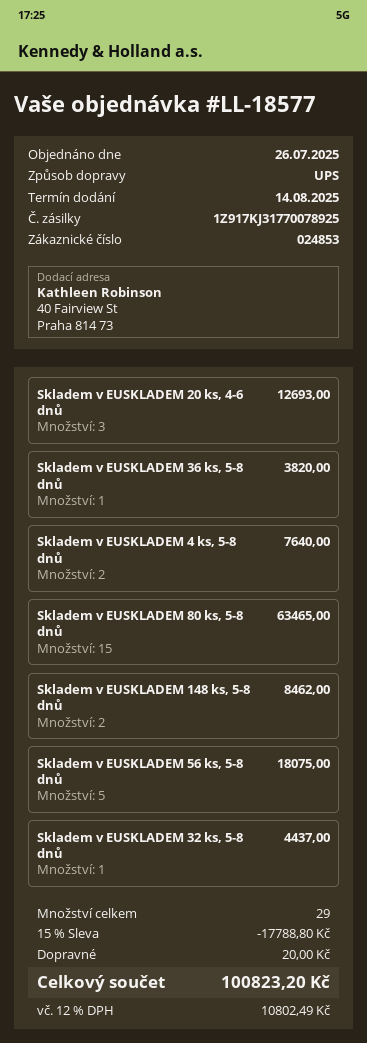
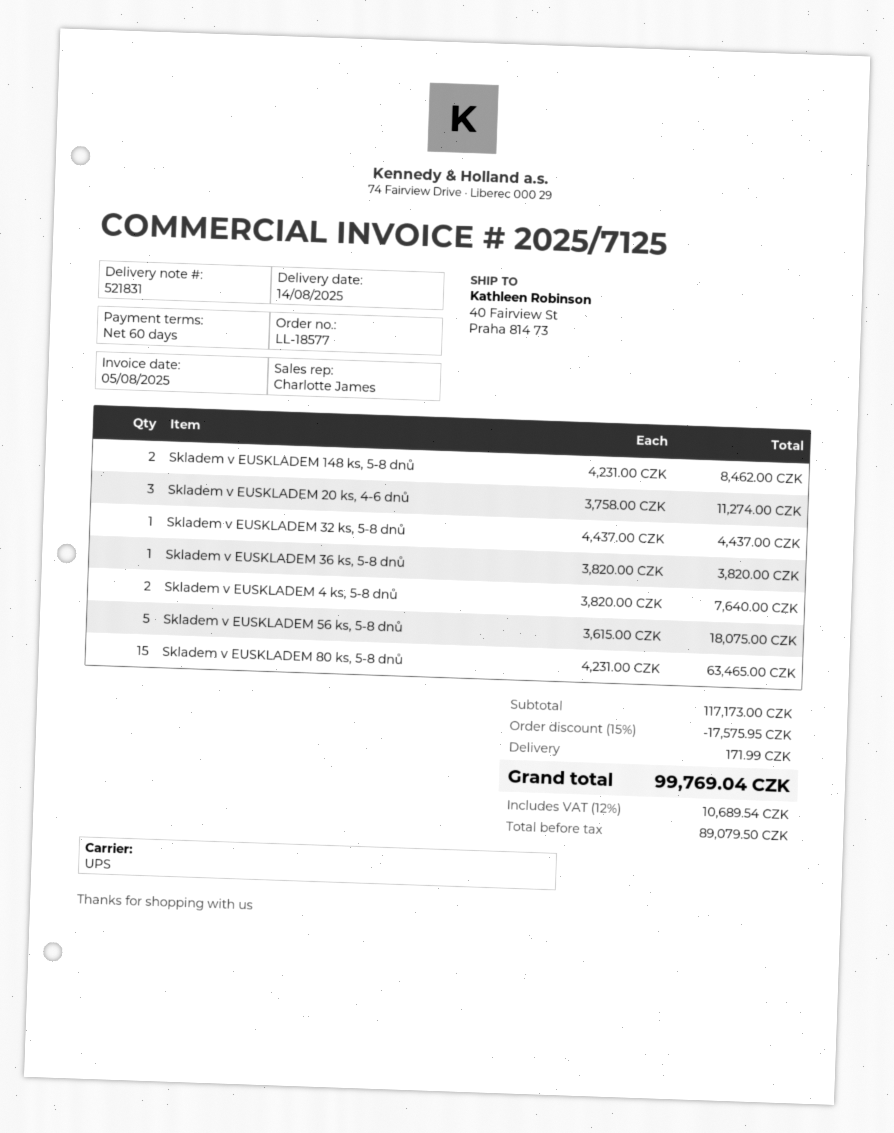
Skladem v EUSKLADEM 20 ks, 4-6 dnů: 3 for 12693.00 -> 3 for 11274.00
discount: 15% = 17788.80 -> 15% = 17575.95
shipping: 20.00 -> 171.99
tax: 12% = 10802.49 -> 12% = 10689.54
total: 100823.20 -> 99769.04

